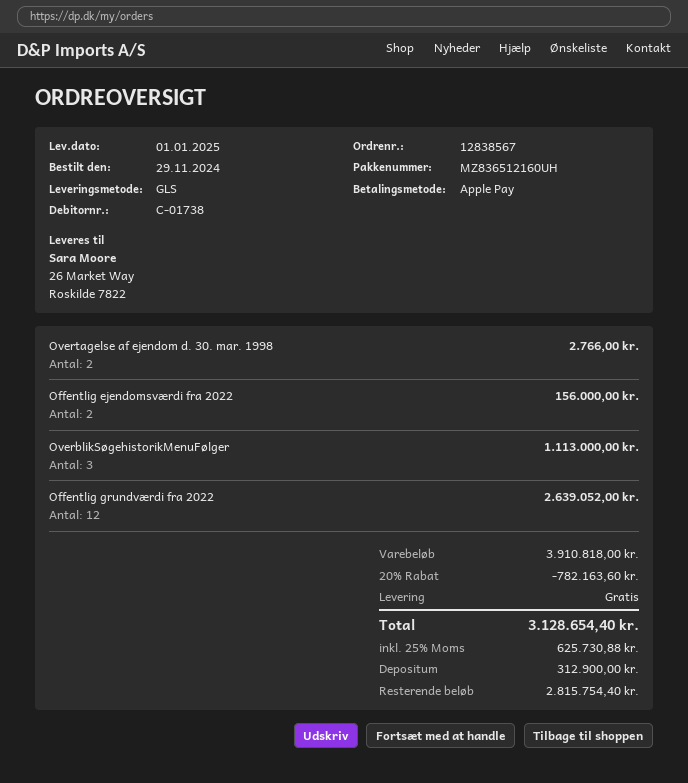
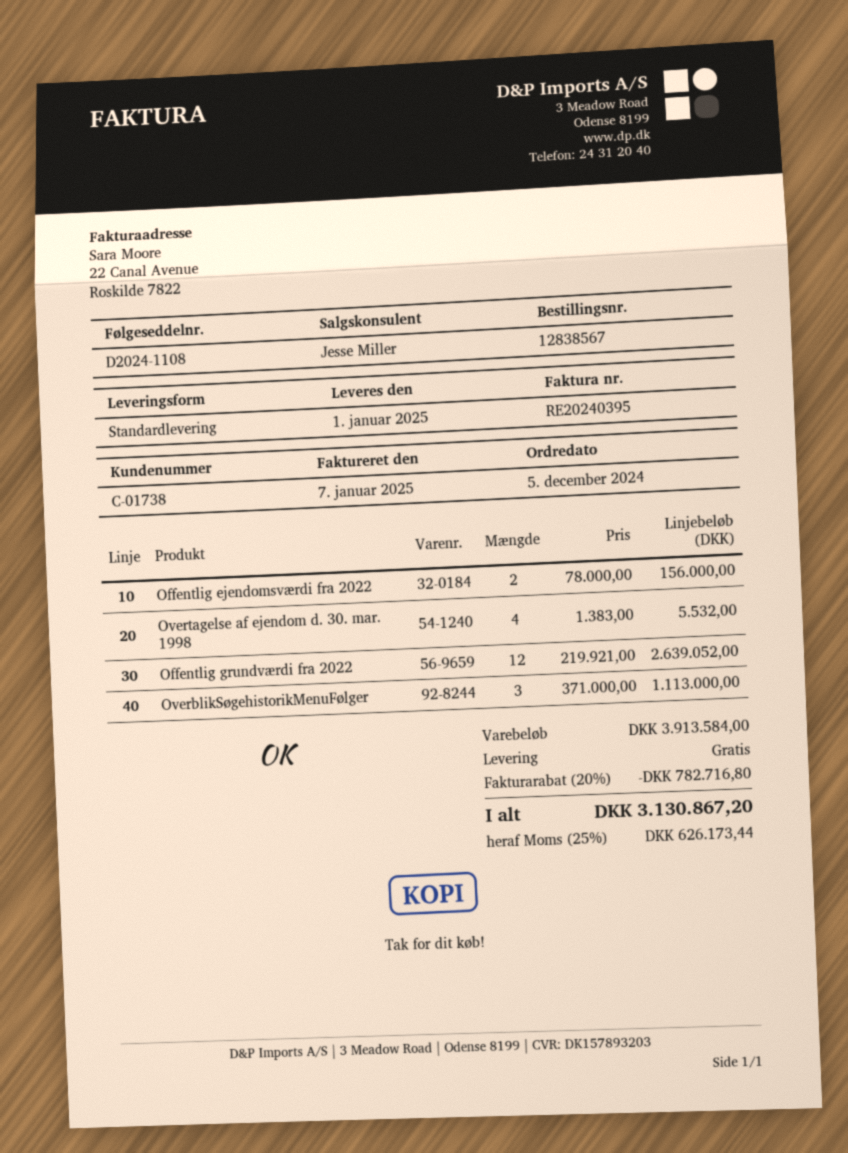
order date: 2024-11-29 -> 2024-12-05
shipping method: GLS -> standard
Overtagelse af ejendom d. 30. mar. 1998: 2 for 2766.00 -> 4 for 5532.00
subtotal: 3910818.00 -> 3913584.00
discount: 20% = 782163.60 -> 20% = 782716.80
tax: 25% = 625730.88 -> 25% = 626173.44
total: 3128654.40 -> 3130867.20

